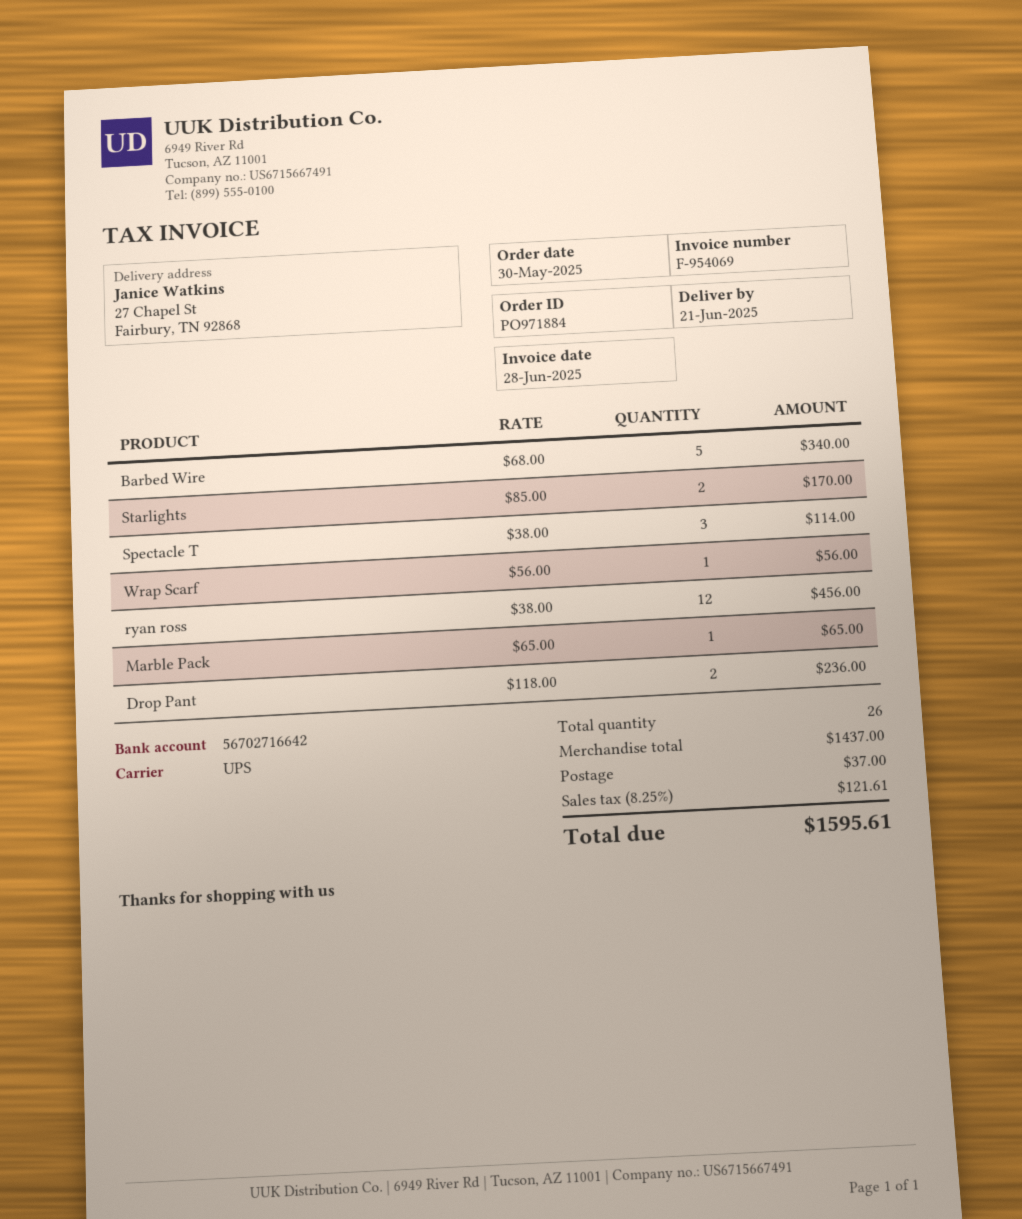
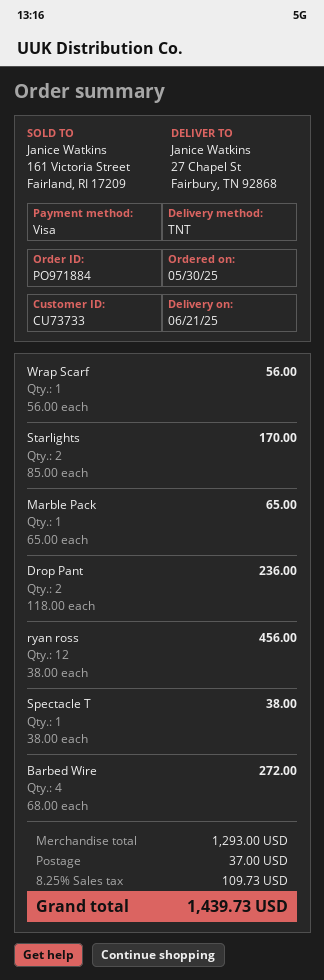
shipping method: UPS -> TNT
Barbed Wire: 5 x 68.00 = 340.00 -> 4 x 68.00 = 272.00
Spectacle T: 3 x 38.00 = 114.00 -> 1 x 38.00 = 38.00
subtotal: 1437.00 -> 1293.00
tax: 8.25% = 121.61 -> 8.25% = 109.73
total: 1595.61 -> 1439.73

